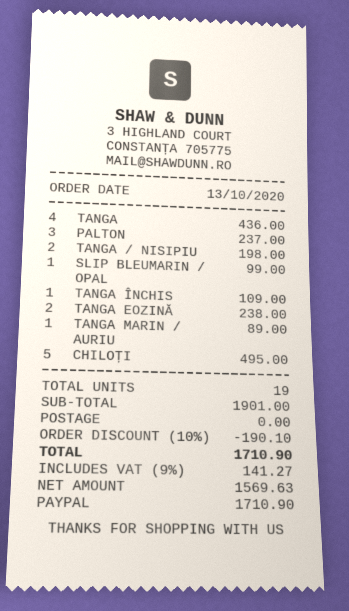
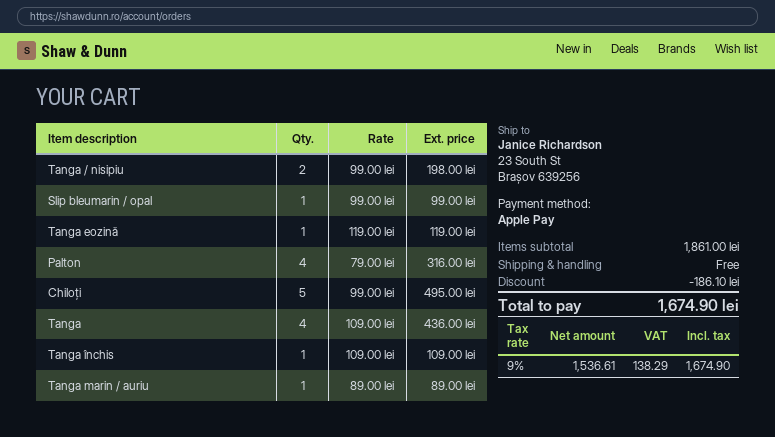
payment method: PayPal -> Apple Pay
PALTON: 3 for 237.00 -> 4 for 316.00
TANGA EOZINĂ: 2 for 238.00 -> 1 for 119.00
subtotal: 1901.00 -> 1861.00
discount: 190.10 -> 186.10
net: 1569.63 -> 1536.61
tax: 9% = 141.27 -> 9% = 138.29
total: 1710.90 -> 1674.90

